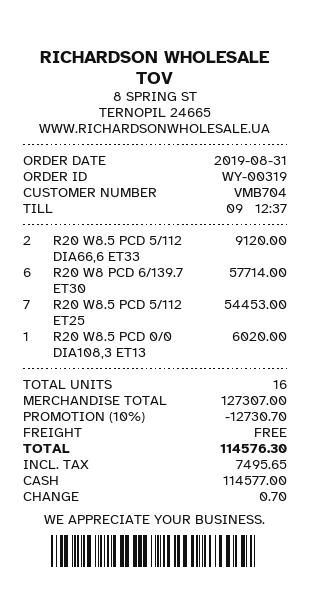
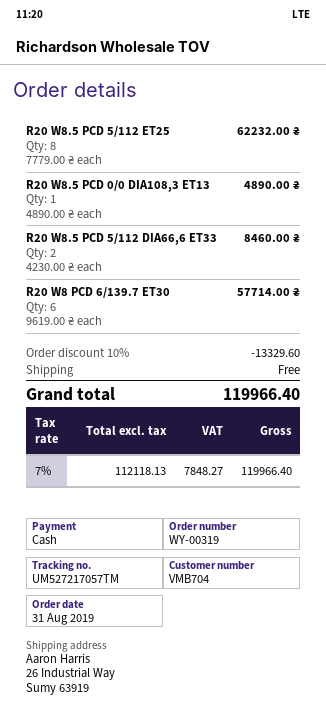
R20 W8.5 PCD 5/112 DIA66,6 ET33: 2 for 9120.00 -> 2 for 8460.00
R20 W8.5 PCD 5/112 ET25: 7 for 54453.00 -> 8 for 62232.00
R20 W8.5 PCD 0/0 DIA108,3 ET13: 1 for 6020.00 -> 1 for 4890.00
discount: 10% = 12730.70 -> 10% = 13329.60
tax: 7495.65 -> 7848.27
total: 114576.30 -> 119966.40

